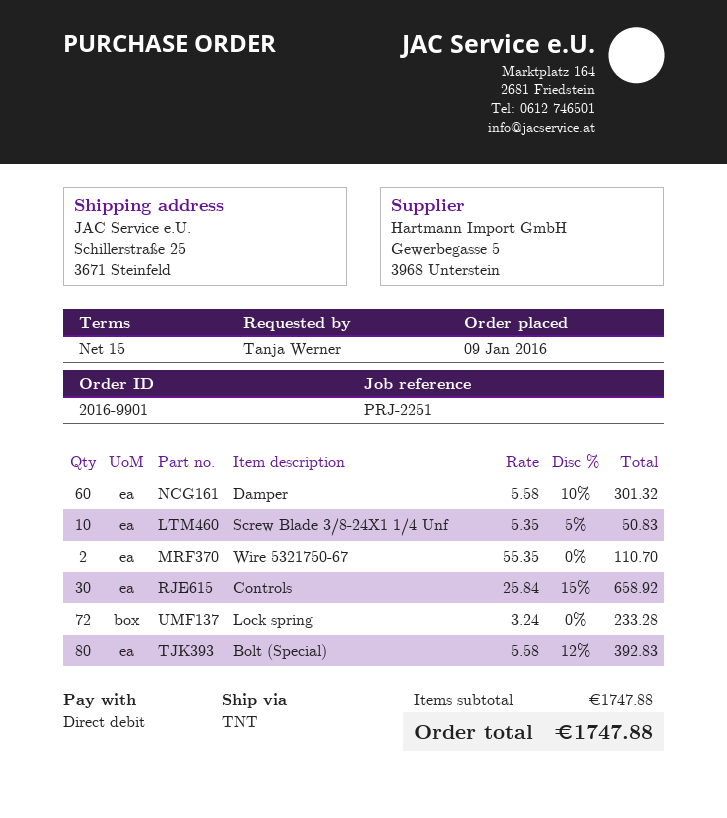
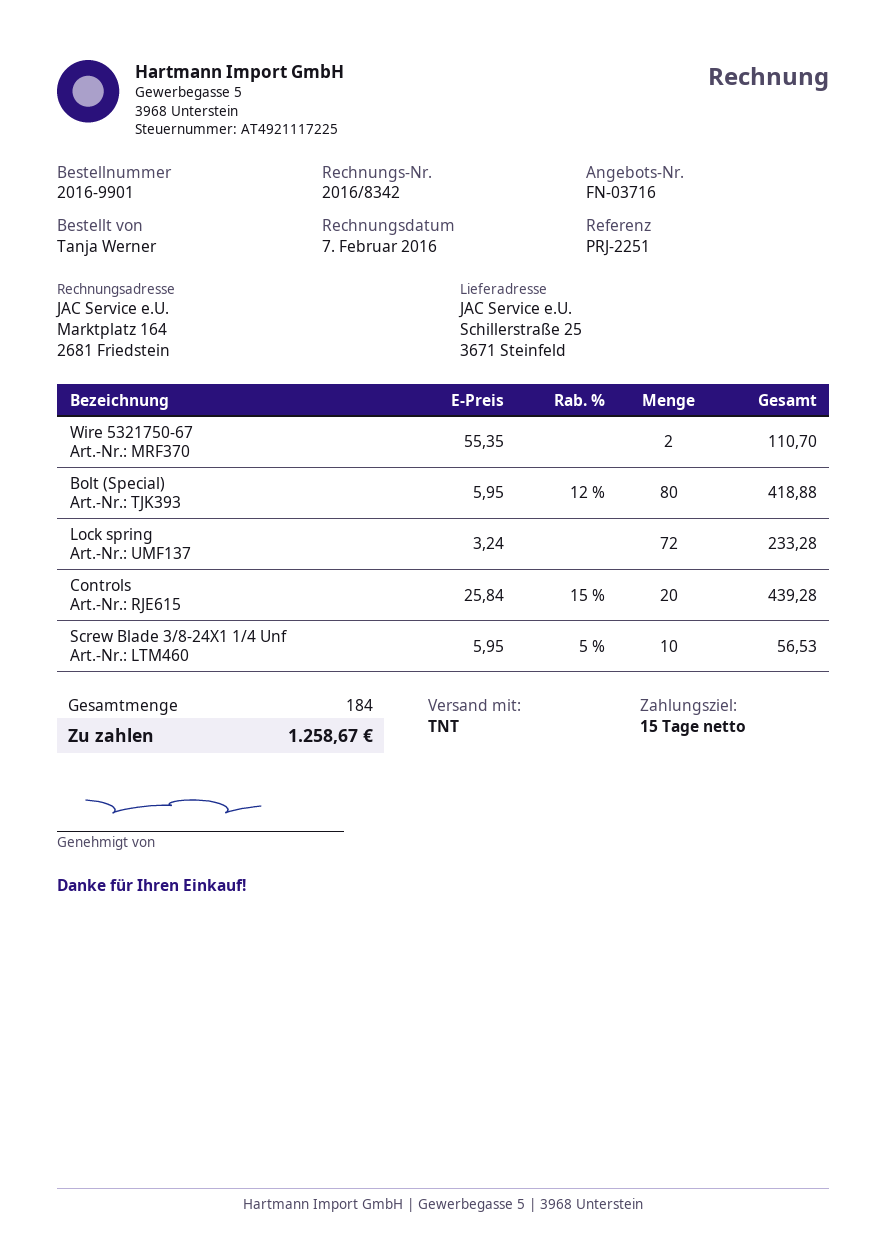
Damper: 60 x 5.58 - 10% = 301.32 -> none
Screw Blade 3/8-24X1 1/4 Unf: 10 x 5.35 - 5% = 50.83 -> 10 x 5.95 - 5% = 56.53
Controls: 30 x 25.84 - 15% = 658.92 -> 20 x 25.84 - 15% = 439.28
Bolt (Special): 80 x 5.58 - 12% = 392.83 -> 80 x 5.95 - 12% = 418.88
total: 1747.88 -> 1258.67

